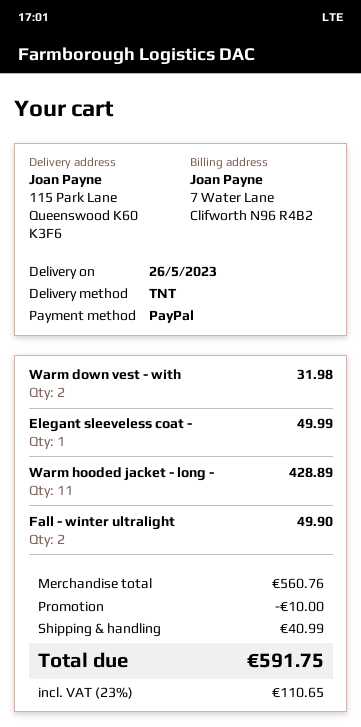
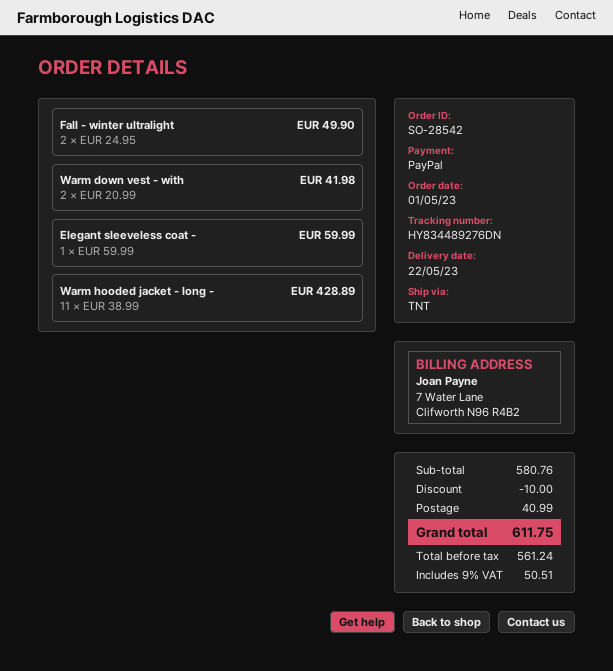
delivery date: 2023-05-26 -> 2023-05-22
Warm down vest - with: 2 for 31.98 -> 2 for 41.98
Elegant sleeveless coat -: 1 for 49.99 -> 1 for 59.99
subtotal: 560.76 -> 580.76
tax: 23% = 110.65 -> 9% = 50.51
total: 591.75 -> 611.75

